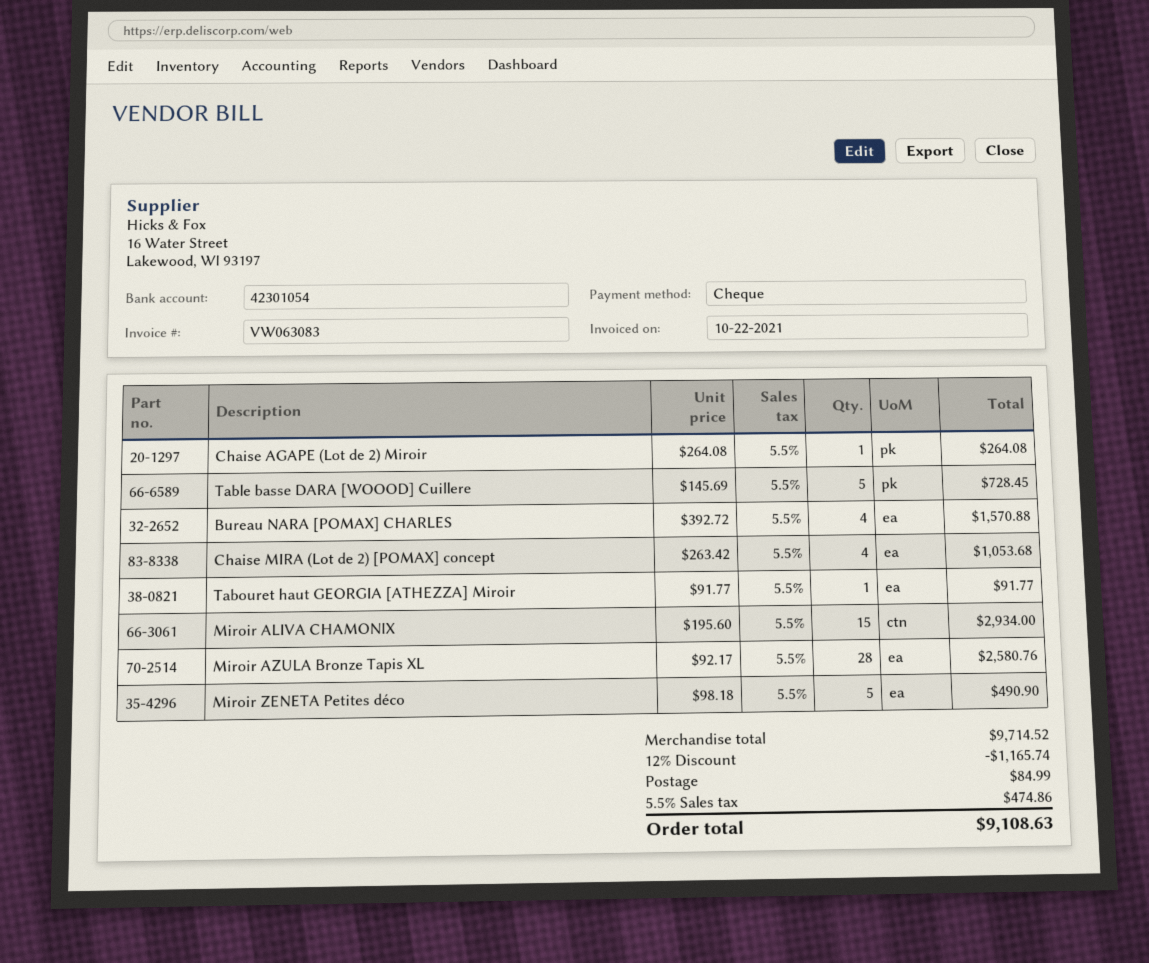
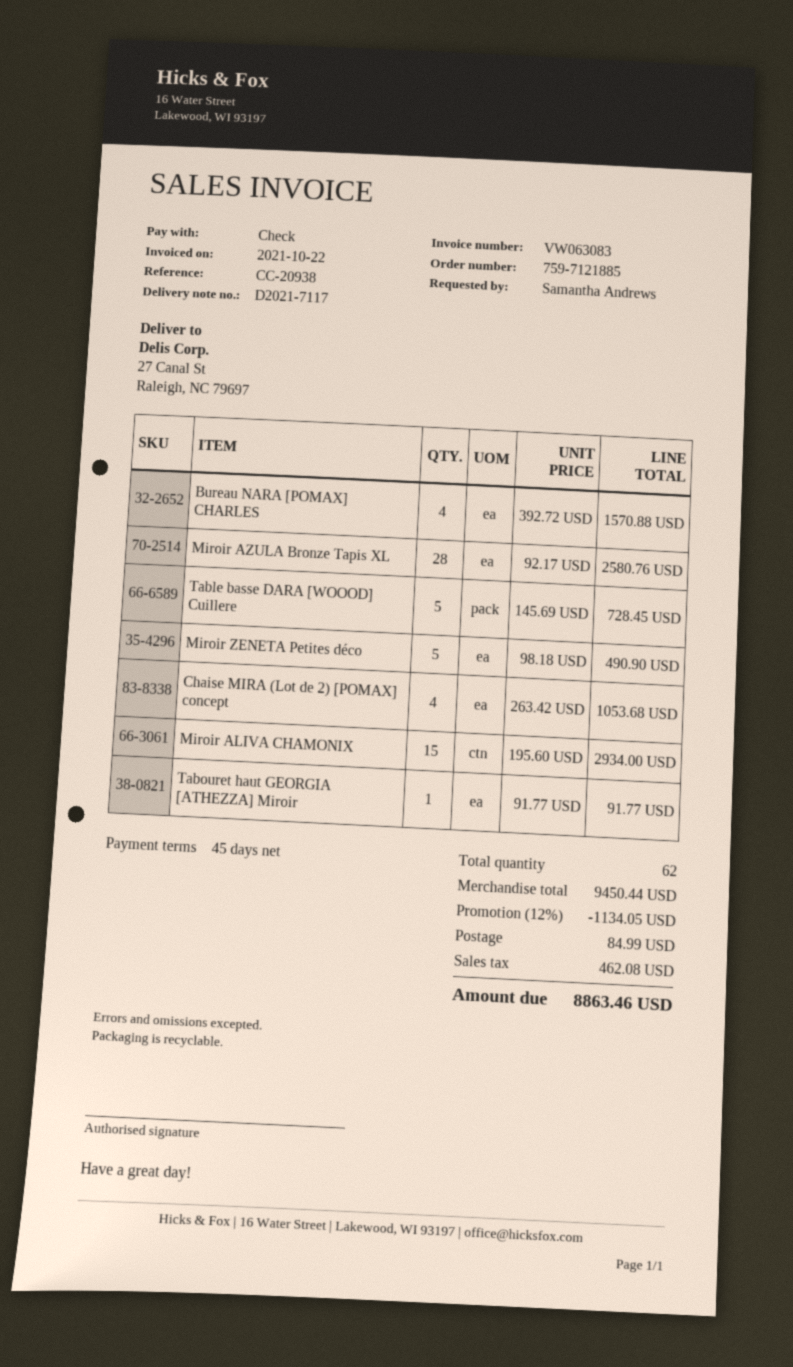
Chaise AGAPE (Lot de 2) Miroir: 1 x 264.08 = 264.08 -> none
subtotal: 9714.52 -> 9450.44
discount: 12% = 1165.74 -> 12% = 1134.05
tax: 474.86 -> 462.08
total: 9108.63 -> 8863.46

